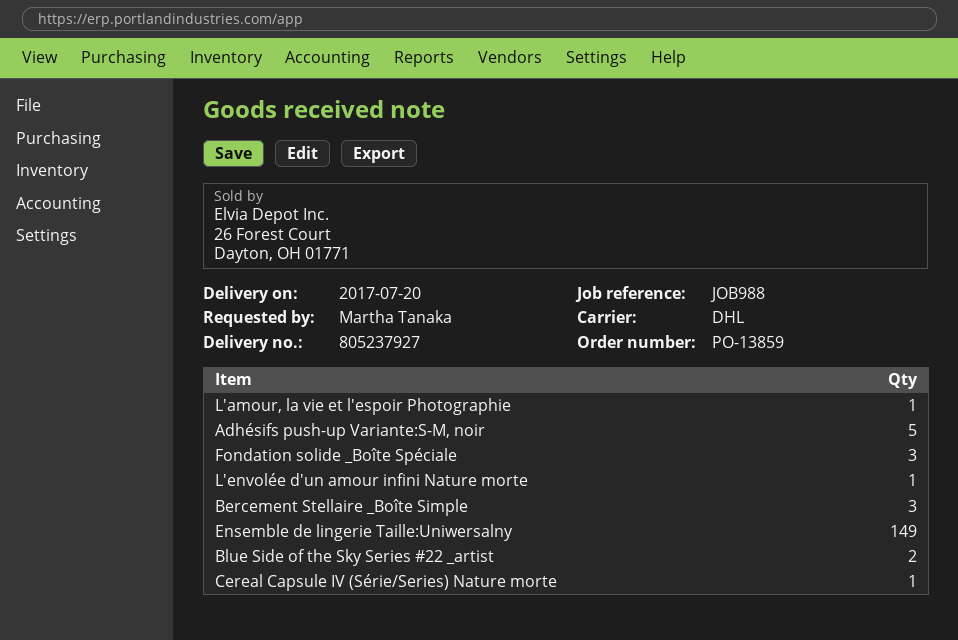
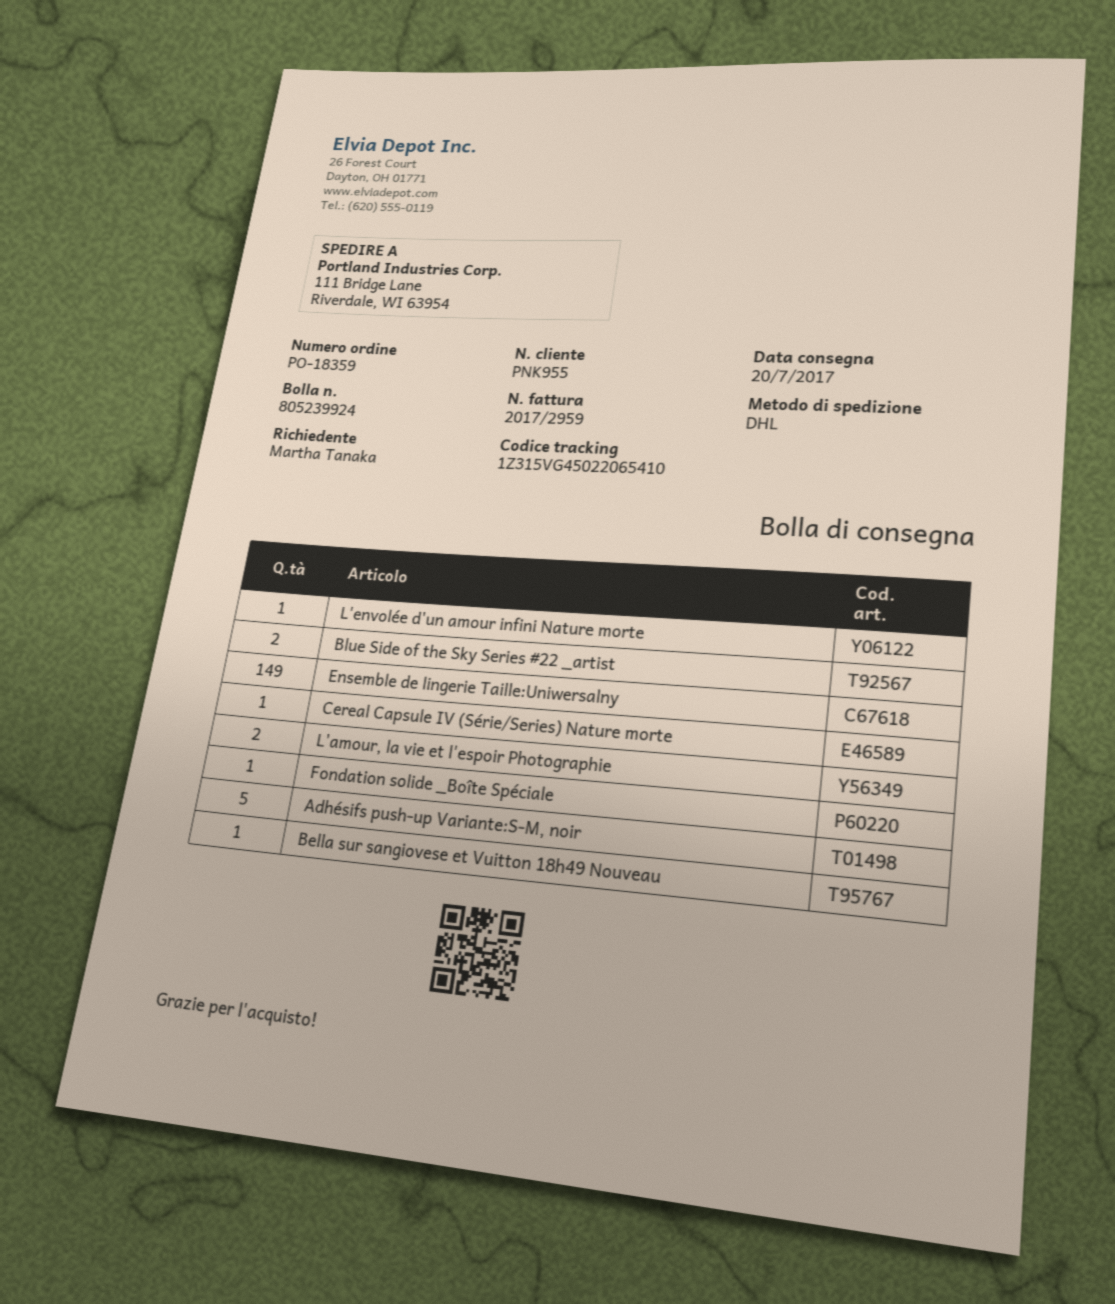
order number: PO-13859 -> PO-18359
delivery note number: 805237927 -> 805239924
L'amour, la vie et l'espoir Photographie: 1 -> 2
Fondation solide _Boîte Spéciale: 3 -> 1
Bercement Stellaire _Boîte Simple: 3 -> none
Bella sur sangiovese et Vuitton 18h49 Nouveau: none -> 1

